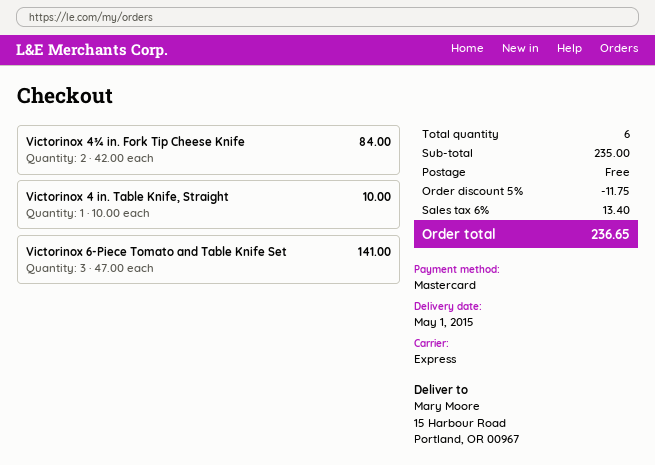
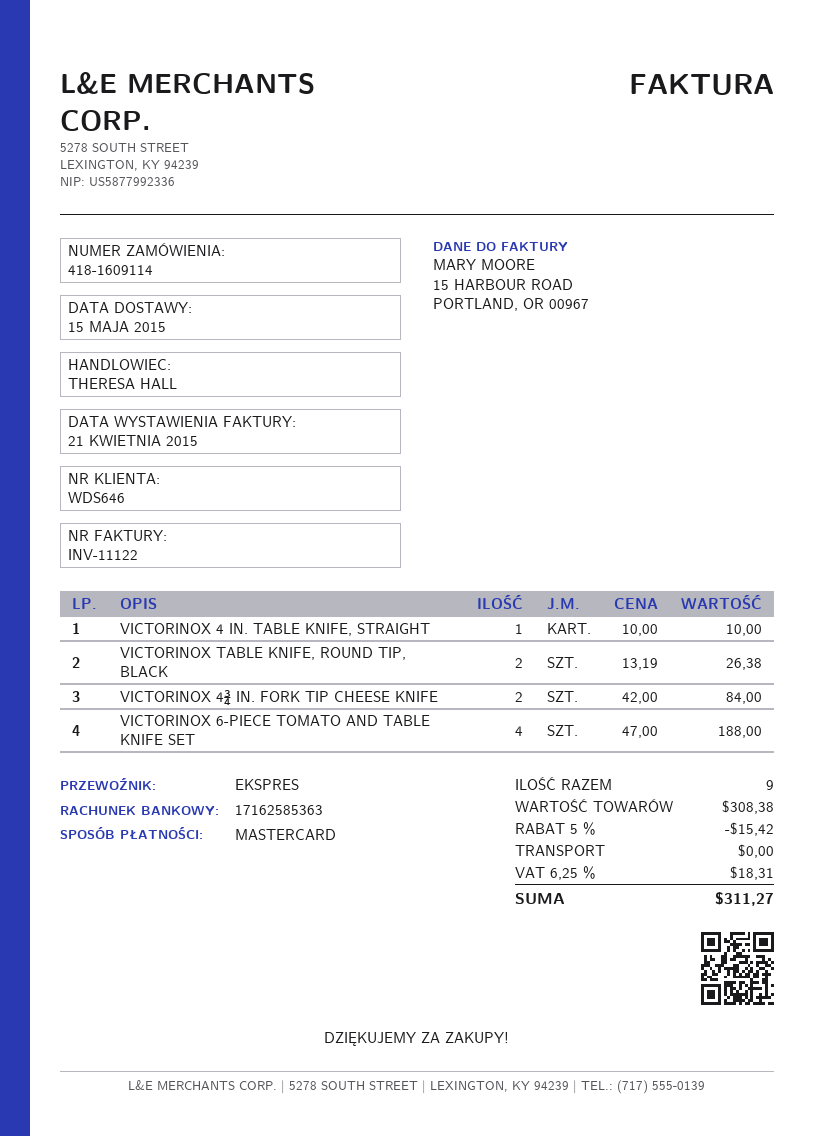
delivery date: 2015-05-01 -> 2015-05-15
Victorinox 6-Piece Tomato and Table Knife Set: 3 x 47.00 = 141.00 -> 4 x 47.00 = 188.00
VICTORINOX TABLE KNIFE, ROUND TIP, BLACK: none -> 2 x 13.19 = 26.38
total quantity: 6 -> 9
subtotal: 235.00 -> 308.38
discount: 5% = 11.75 -> 5% = 15.42
tax: 6% = 13.40 -> 6.25% = 18.31
total: 236.65 -> 311.27

